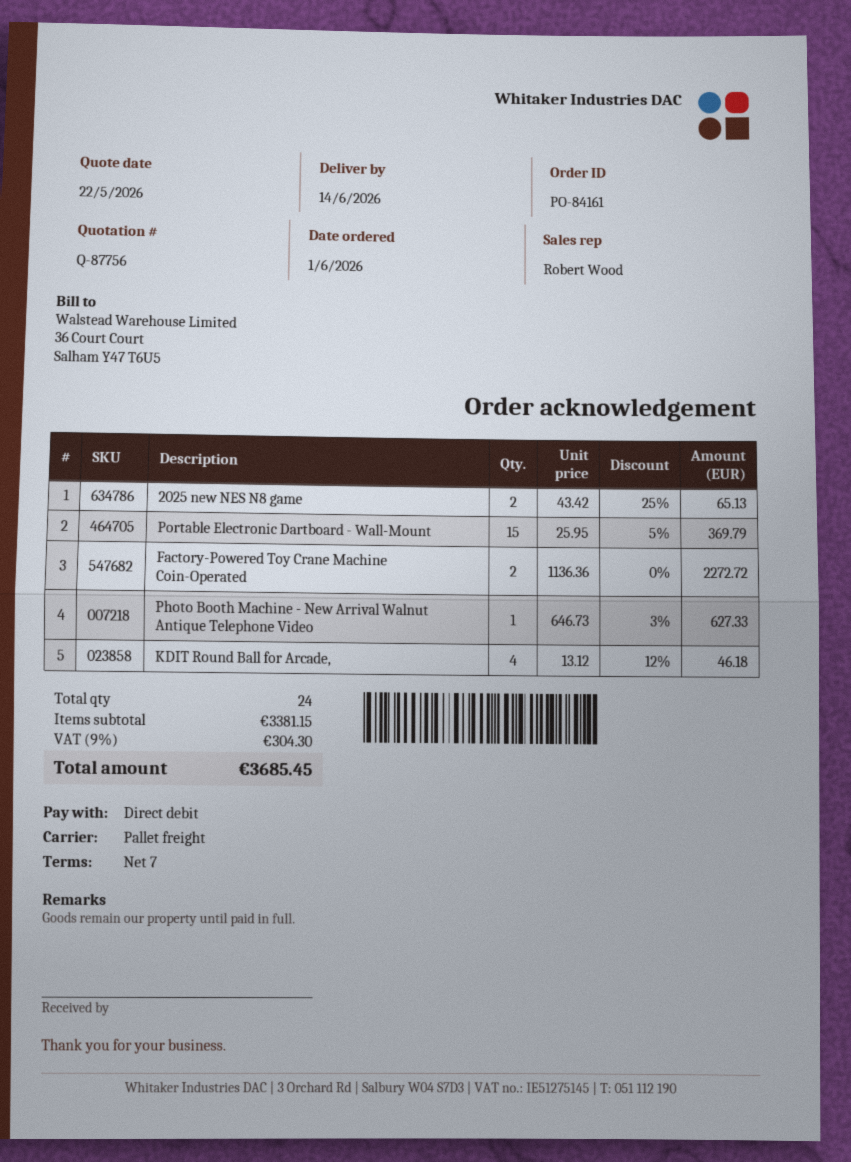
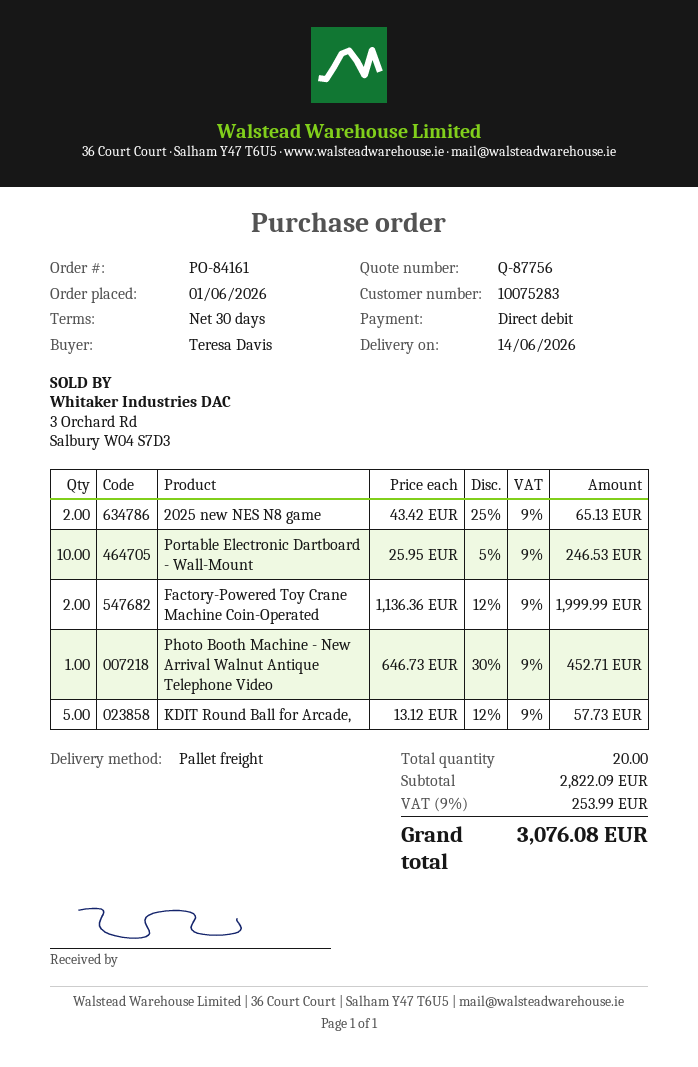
payment terms: 7 days -> 30 days
Portable Electronic Dartboard - Wall-Mount: 15 x 25.95 - 5% = 369.79 -> 10 x 25.95 - 5% = 246.53
Factory-Powered Toy Crane Machine Coin-Operated: 2 x 1136.36 = 2272.72 -> 2 x 1136.36 - 12% = 1999.99
Photo Booth Machine - New Arrival Walnut Antique Telephone Video: 1 x 646.73 - 3% = 627.33 -> 1 x 646.73 - 30% = 452.71
KDIT Round Ball for Arcade,: 4 x 13.12 - 12% = 46.18 -> 5 x 13.12 - 12% = 57.73
total quantity: 24 -> 20
subtotal: 3381.15 -> 2822.09
tax: 9% = 304.30 -> 9% = 253.99
total: 3685.45 -> 3076.08

